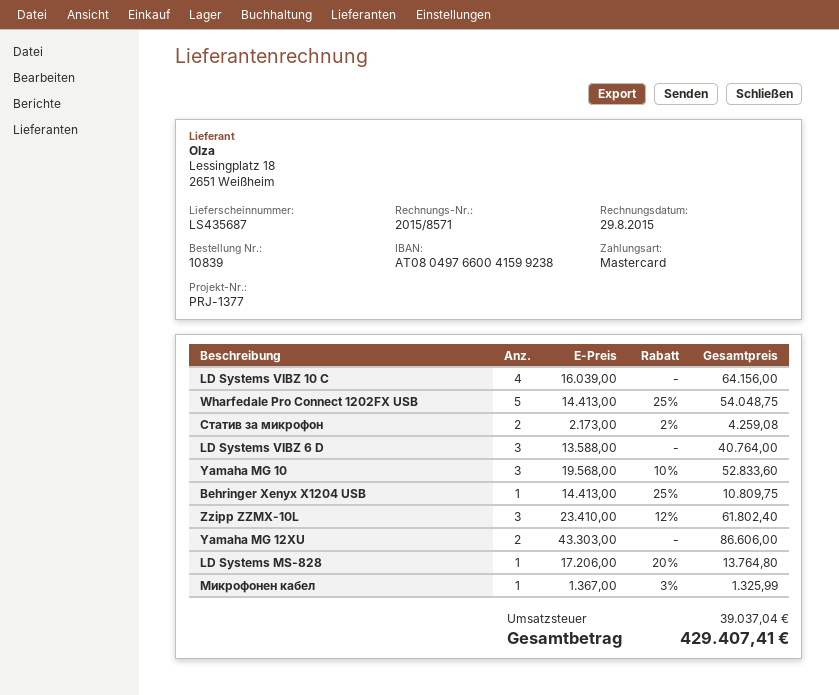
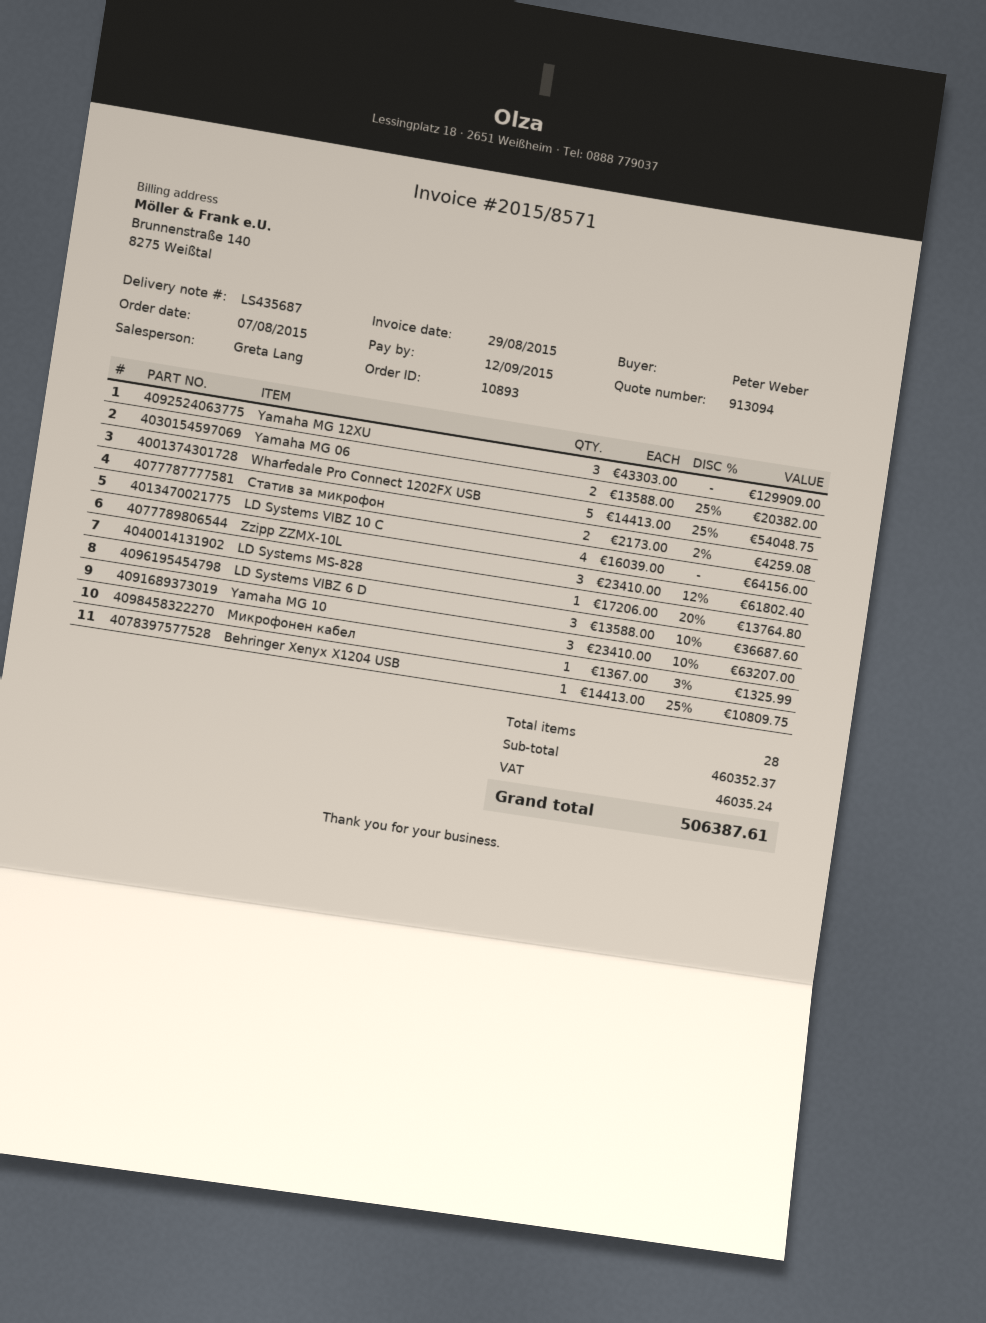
order number: 10839 -> 10893
LD Systems VIBZ 6 D: 3 x 13588.00 = 40764.00 -> 3 x 13588.00 - 10% = 36687.60
Yamaha MG 10: 3 x 19568.00 - 10% = 52833.60 -> 3 x 23410.00 - 10% = 63207.00
Yamaha MG 12XU: 2 x 43303.00 = 86606.00 -> 3 x 43303.00 = 129909.00
Yamaha MG 06: none -> 2 x 13588.00 - 25% = 20382.00
tax: 39037.04 -> 46035.24
total: 429407.41 -> 506387.61

